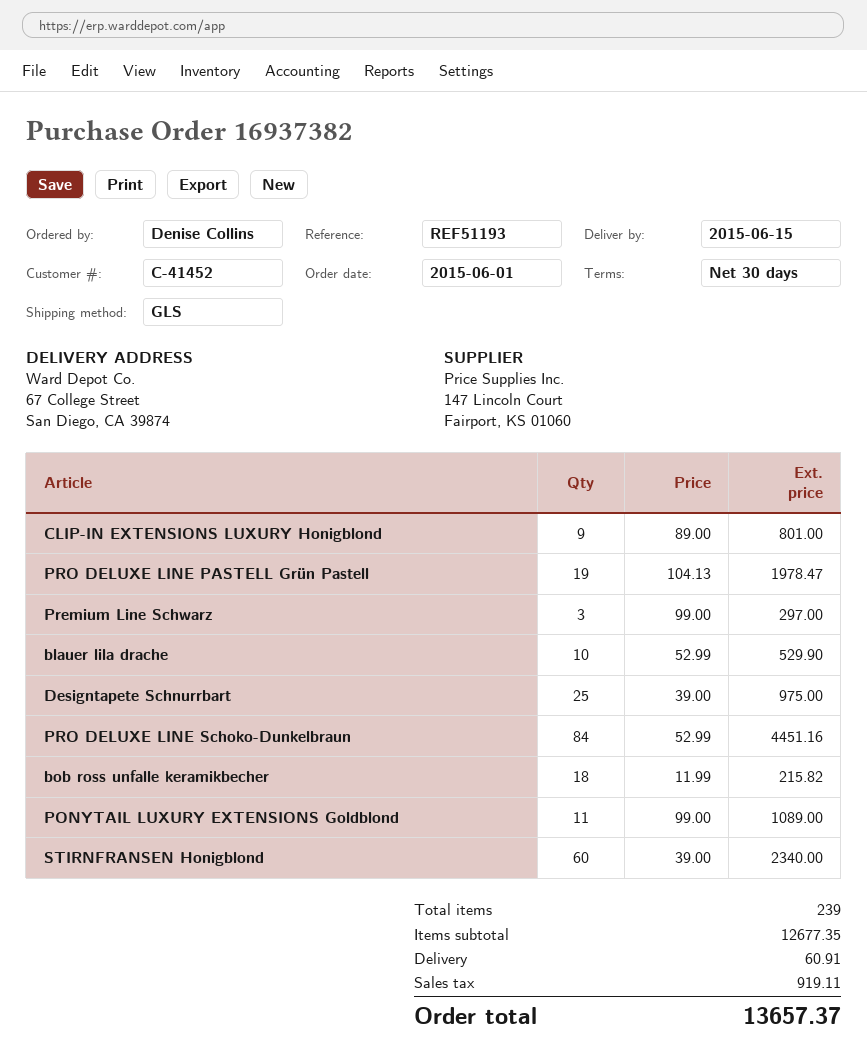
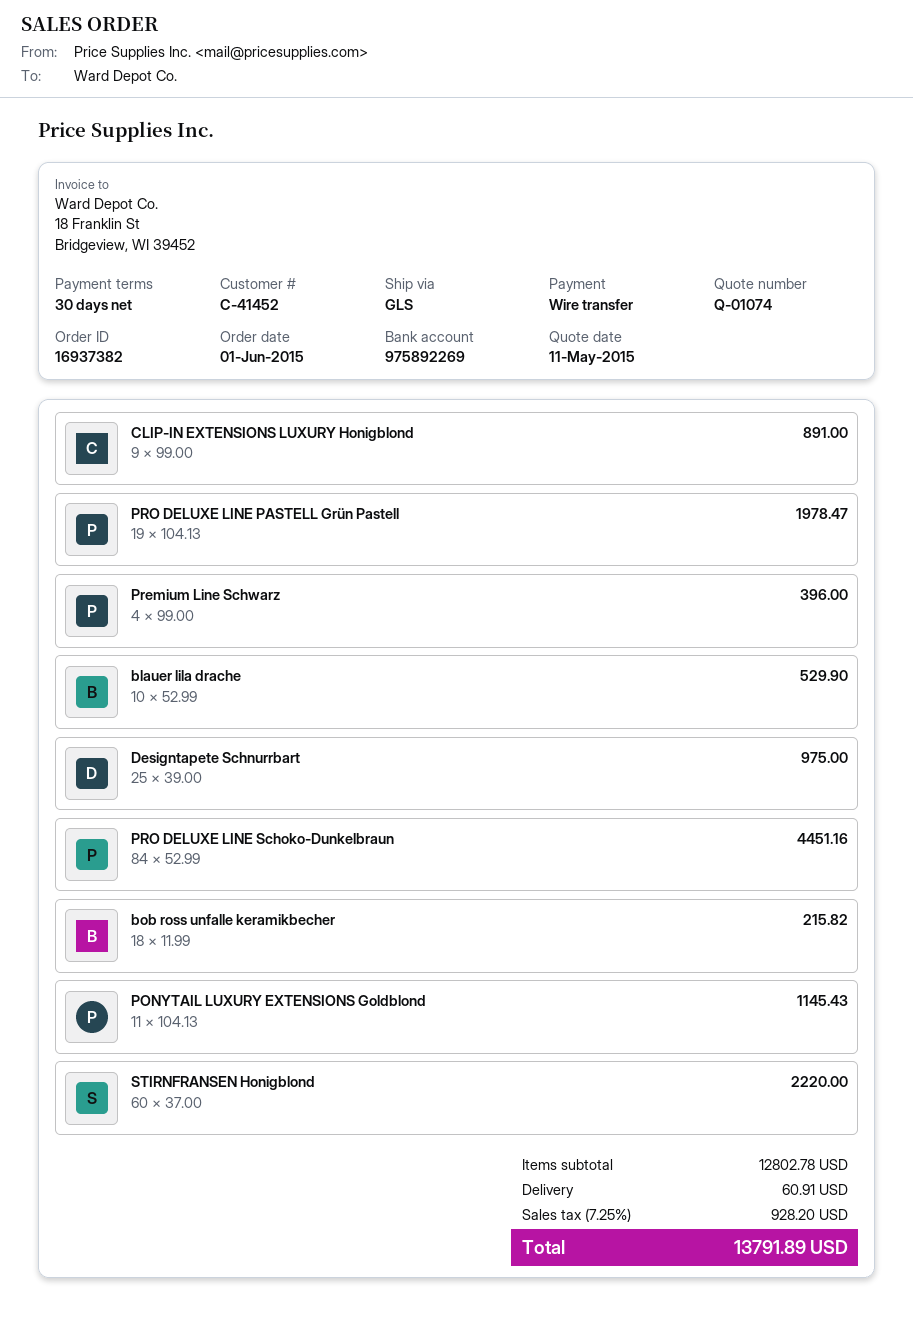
CLIP-IN EXTENSIONS LUXURY Honigblond: 9 x 89.00 = 801.00 -> 9 x 99.00 = 891.00
Premium Line Schwarz: 3 x 99.00 = 297.00 -> 4 x 99.00 = 396.00
PONYTAIL LUXURY EXTENSIONS Goldblond: 11 x 99.00 = 1089.00 -> 11 x 104.13 = 1145.43
STIRNFRANSEN Honigblond: 60 x 39.00 = 2340.00 -> 60 x 37.00 = 2220.00
subtotal: 12677.35 -> 12802.78
tax: 919.11 -> 928.20
total: 13657.37 -> 13791.89

